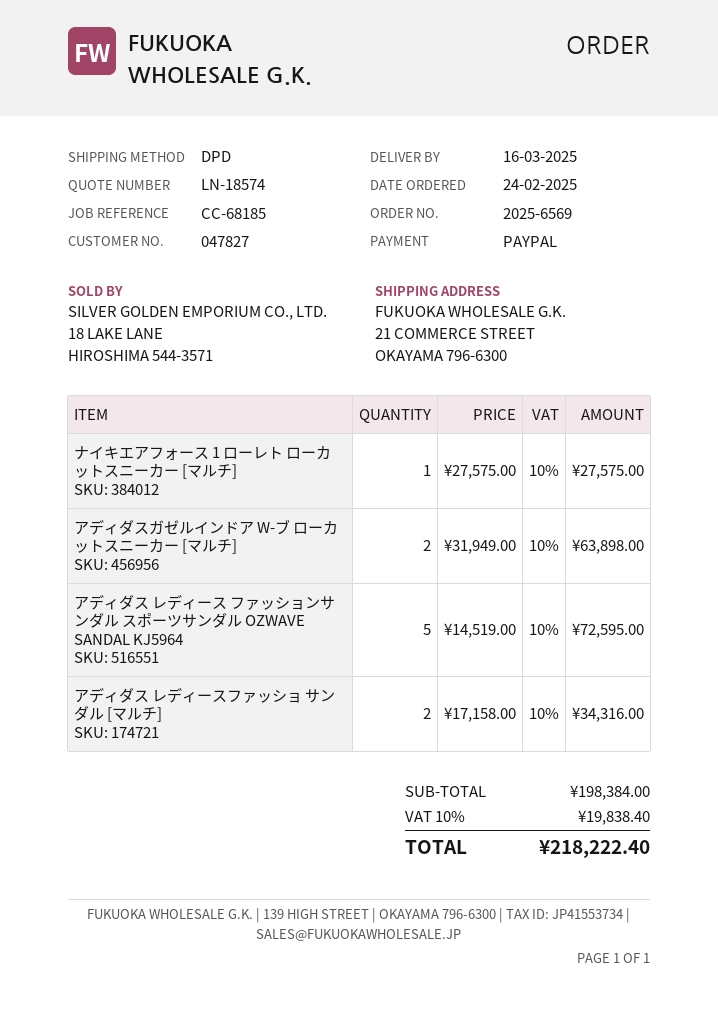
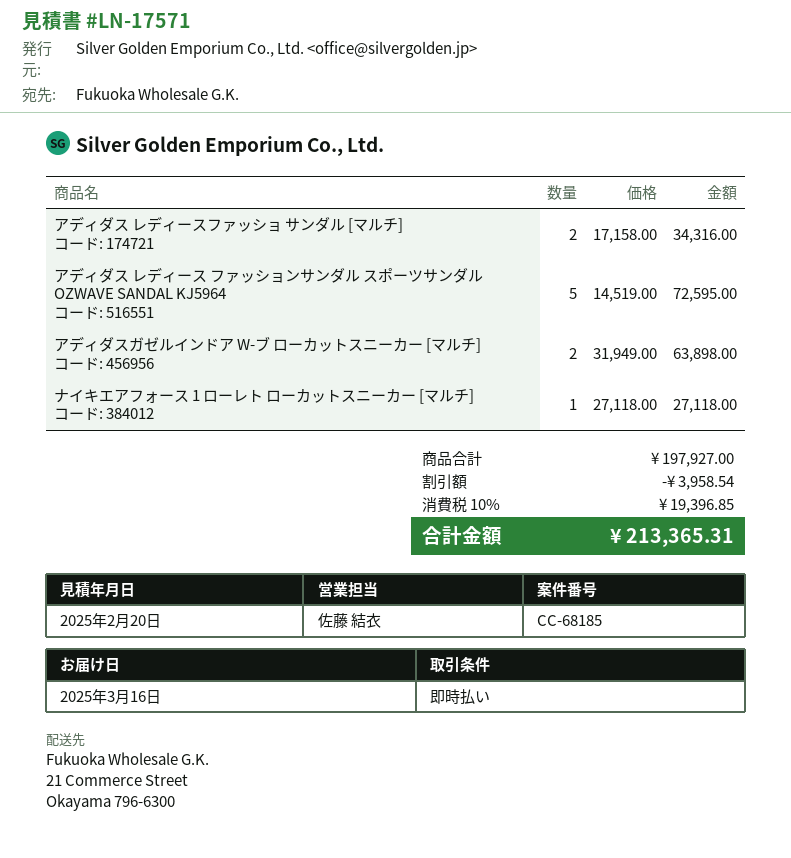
quote number: LN-18574 -> LN-17571
ナイキエアフォース 1 ローレト ローカットスニーカー [マルチ]: 1 x 27575.00 = 27575.00 -> 1 x 27118.00 = 27118.00
subtotal: 198384.00 -> 197927.00
discount: none -> 3958.54
tax: 10% = 19838.40 -> 10% = 19396.85
total: 218222.40 -> 213365.31

